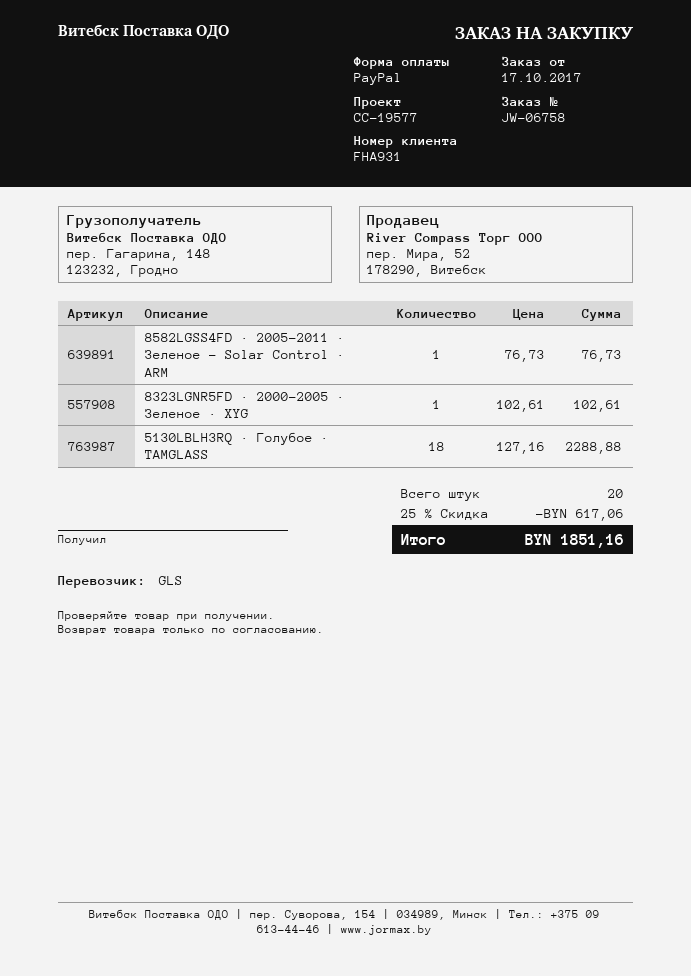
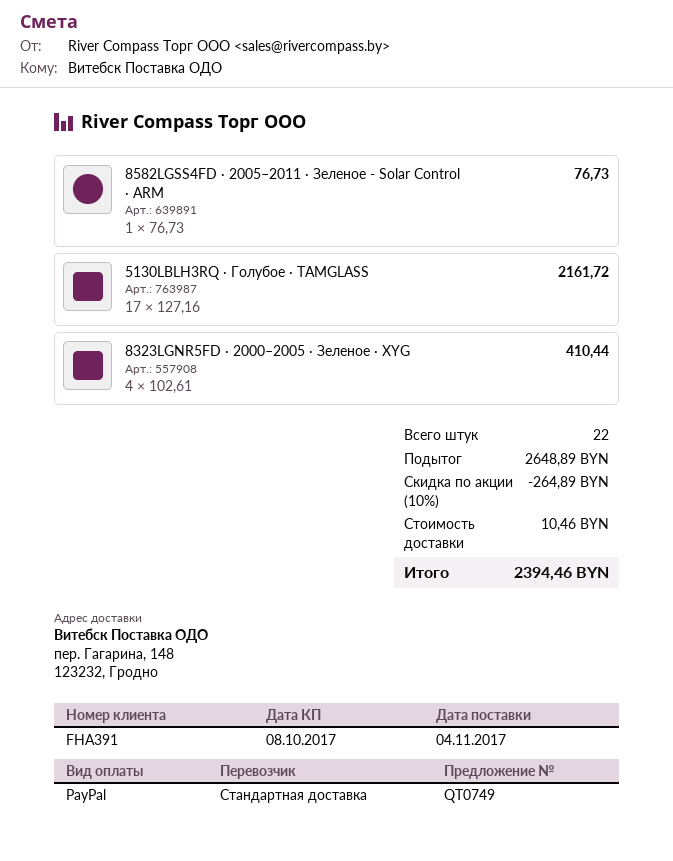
customer number: FHA931 -> FHA391
shipping method: GLS -> standard
8323LGNR5FD · 2000–2005 · Зеленое · XYG: 1 x 102.61 = 102.61 -> 4 x 102.61 = 410.44
5130LBLH3RQ · Голубое · TAMGLASS: 18 x 127.16 = 2288.88 -> 17 x 127.16 = 2161.72
total quantity: 20 -> 22
discount: 25% = 617.06 -> 10% = 264.89
shipping: none -> 10.46
total: 1851.16 -> 2394.46

